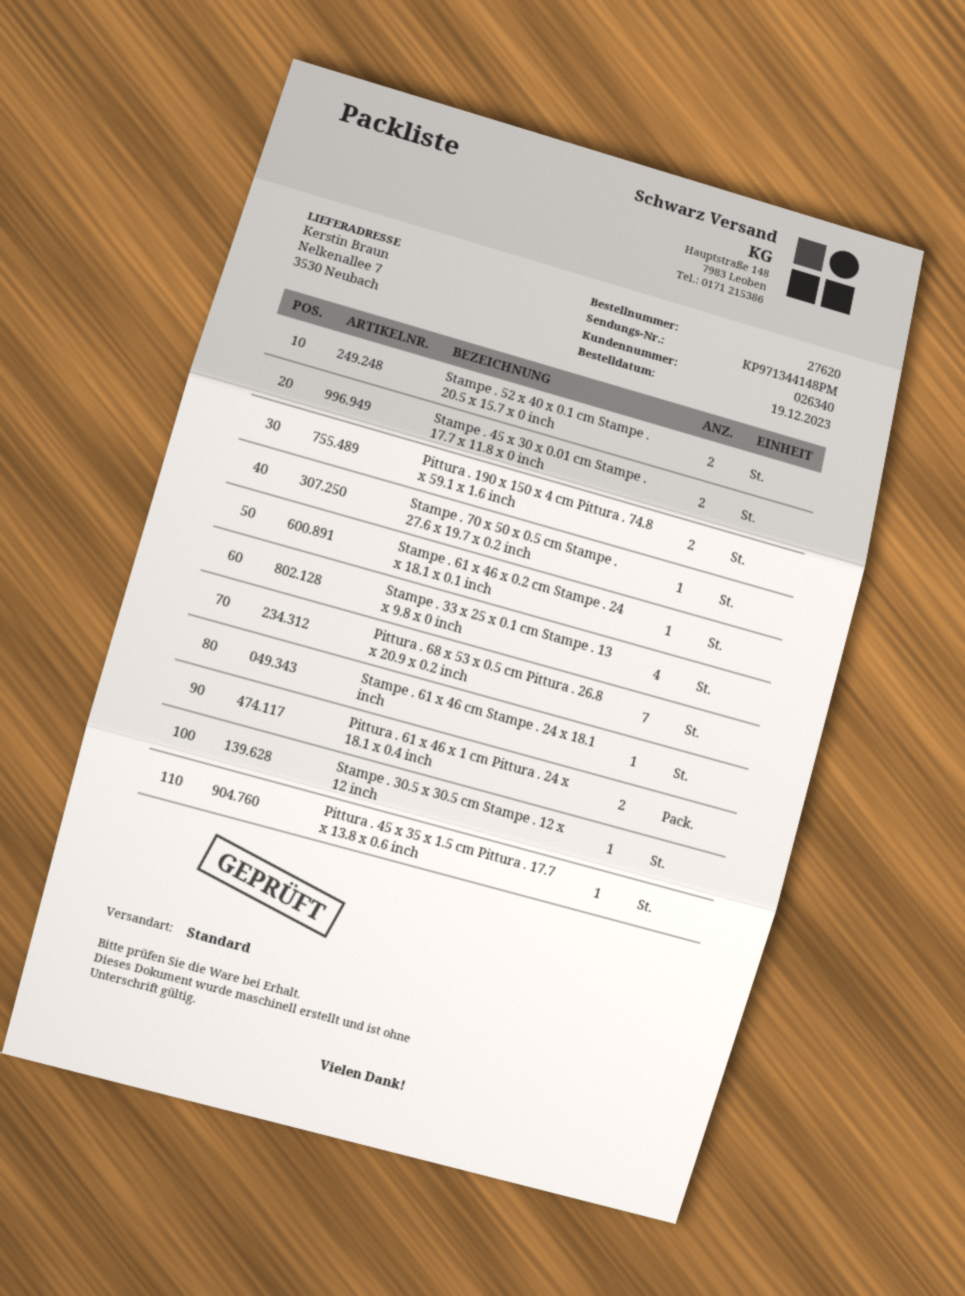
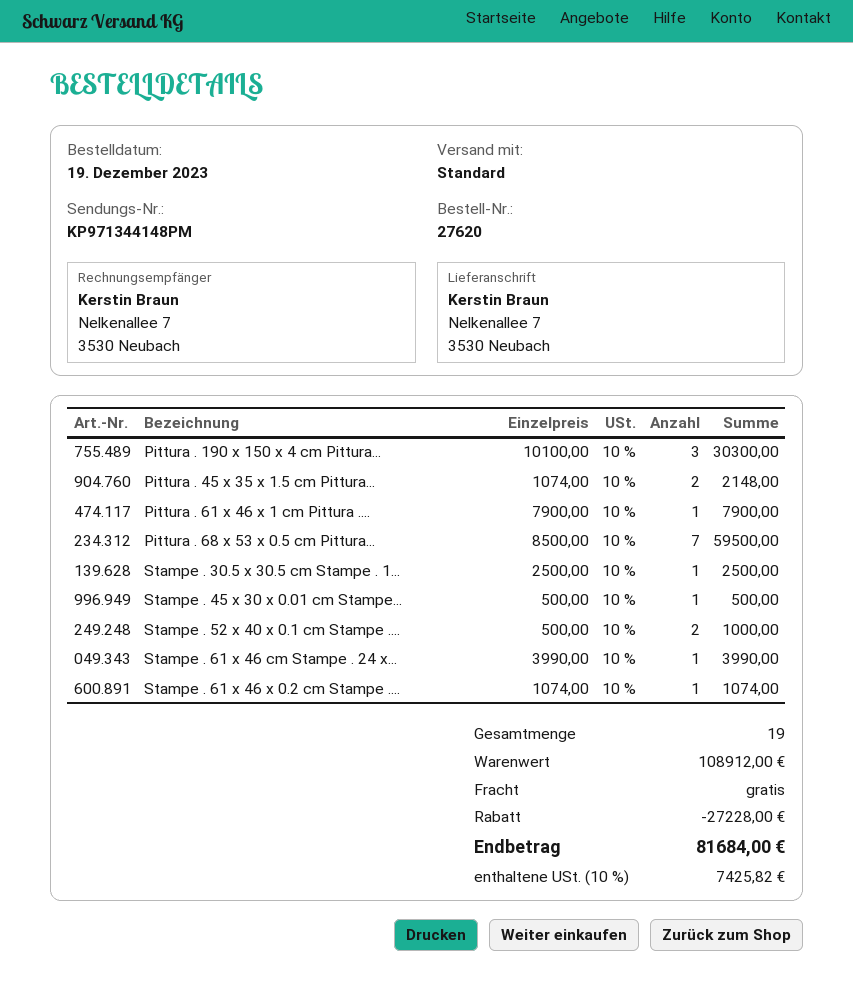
Stampe . 45 x 30 x 0.01 cm Stampe . 17.7 x 11.8 x 0 inch: 2 -> 1
Pittura . 190 x 150 x 4 cm Pittura . 74.8 x 59.1 x 1.6 inch: 2 -> 3
Stampe . 70 x 50 x 0.5 cm Stampe . 27.6 x 19.7 x 0.2 inch: 1 -> none
Stampe . 33 x 25 x 0.1 cm Stampe . 13 x 9.8 x 0 inch: 4 -> none
Pittura . 61 x 46 x 1 cm Pittura . 24 x 18.1 x 0.4 inch: 2 -> 1
Pittura . 45 x 35 x 1.5 cm Pittura . 17.7 x 13.8 x 0.6 inch: 1 -> 2

